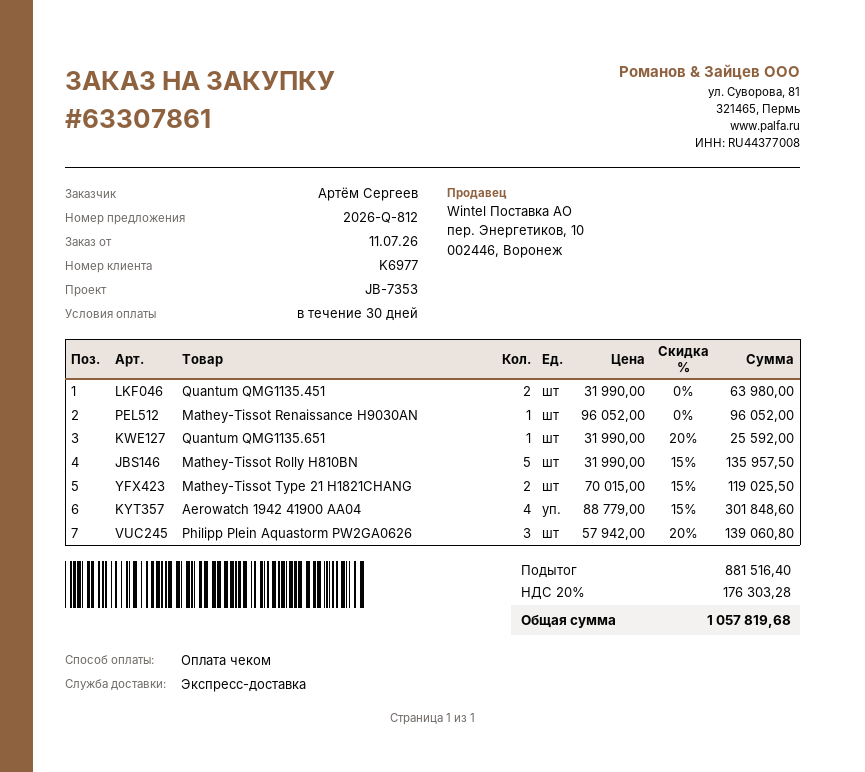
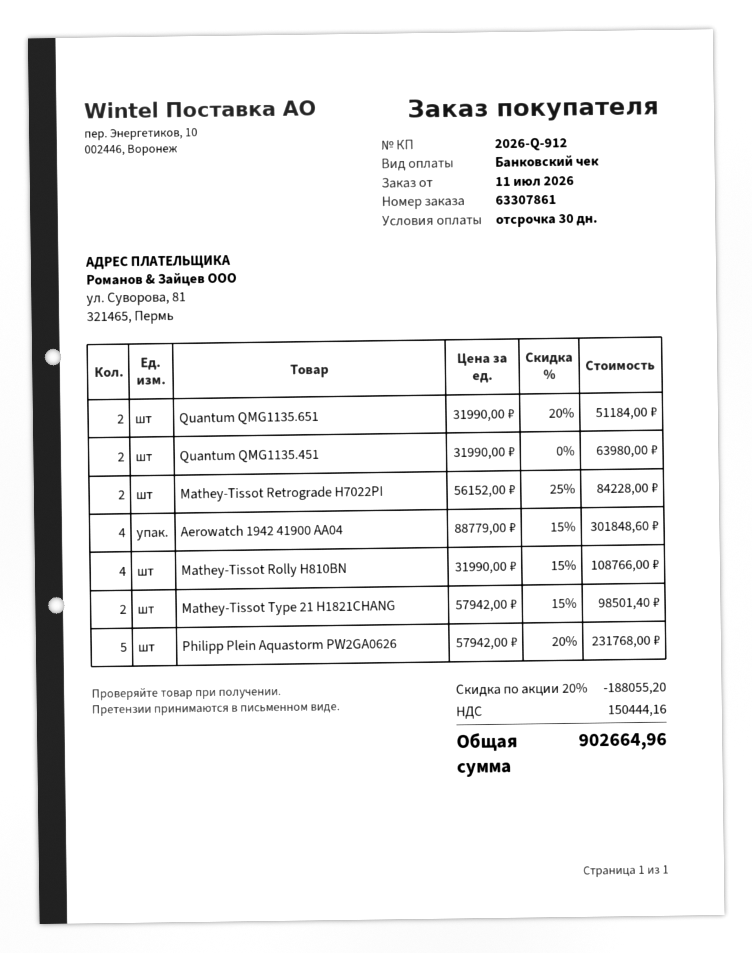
quote number: 2026-Q-812 -> 2026-Q-912
Mathey-Tissot Renaissance H9030AN: 1 x 96052.00 = 96052.00 -> none
Quantum QMG1135.651: 1 x 31990.00 - 20% = 25592.00 -> 2 x 31990.00 - 20% = 51184.00
Mathey-Tissot Rolly H810BN: 5 x 31990.00 - 15% = 135957.50 -> 4 x 31990.00 - 15% = 108766.00
Mathey-Tissot Type 21 H1821CHANG: 2 x 70015.00 - 15% = 119025.50 -> 2 x 57942.00 - 15% = 98501.40
Philipp Plein Aquastorm PW2GA0626: 3 x 57942.00 - 20% = 139060.80 -> 5 x 57942.00 - 20% = 231768.00
Mathey-Tissot Retrograde H7022PI: none -> 2 x 56152.00 - 25% = 84228.00
discount: none -> 20% = 188055.20
tax: 176303.28 -> 150444.16
total: 1057819.68 -> 902664.96

